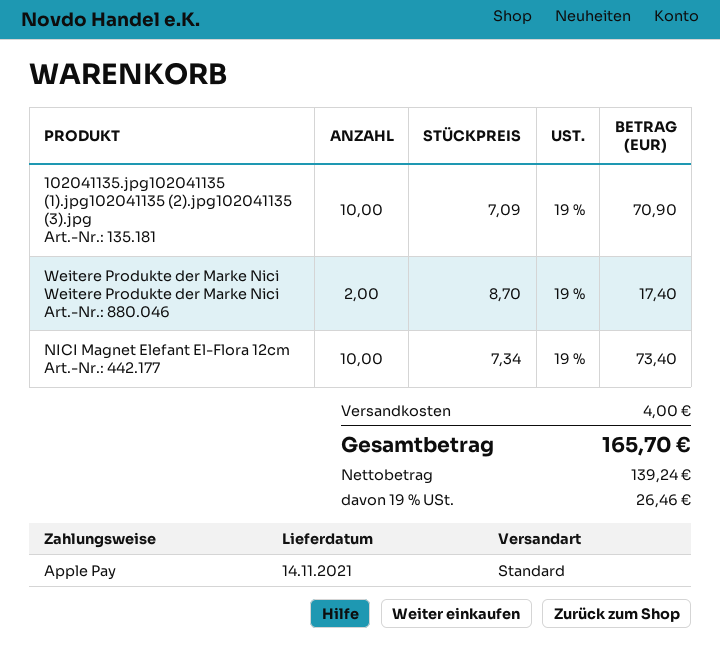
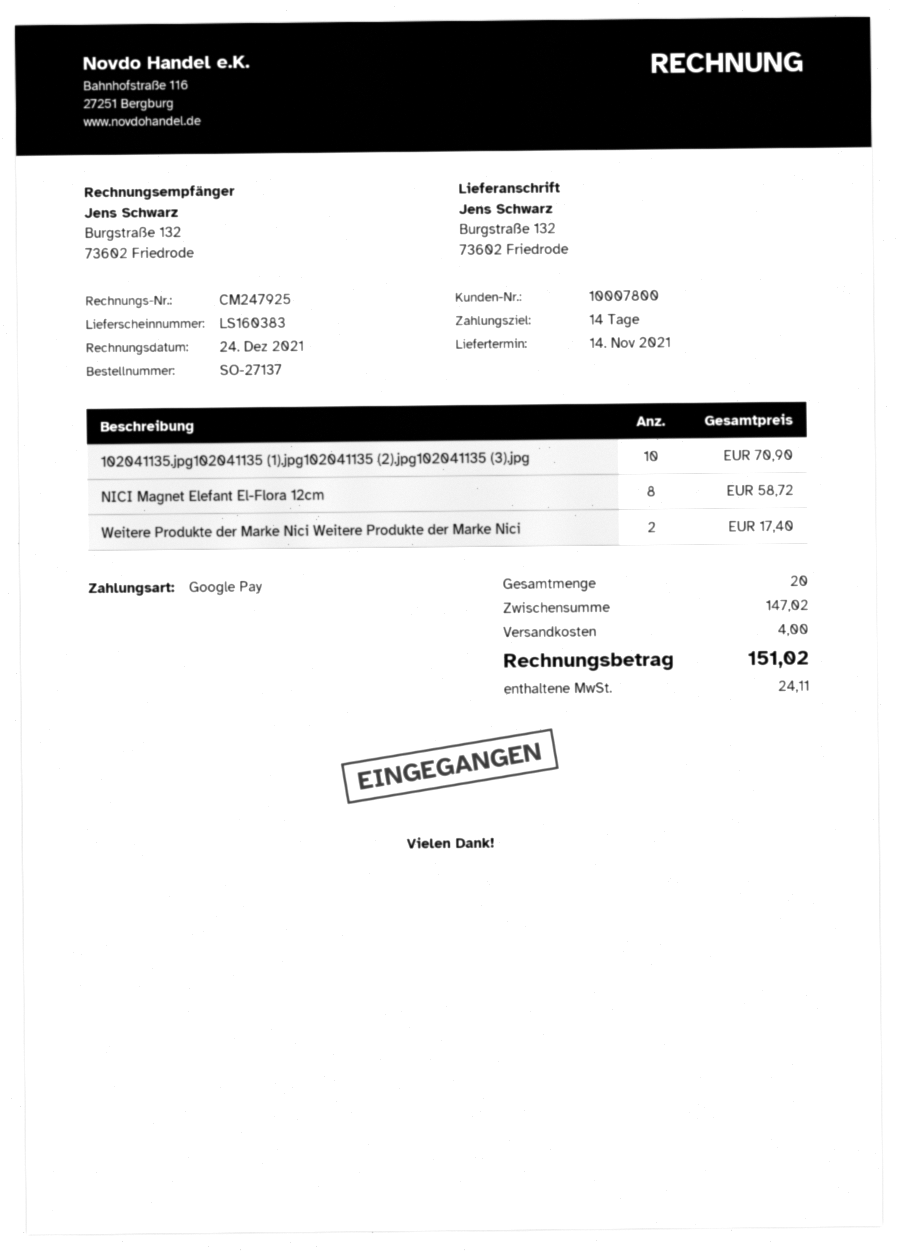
payment method: Apple Pay -> Google Pay
NICI Magnet Elefant El-Flora 12cm: 10 for 73.40 -> 8 for 58.72
tax: 26.46 -> 24.11
total: 165.70 -> 151.02

